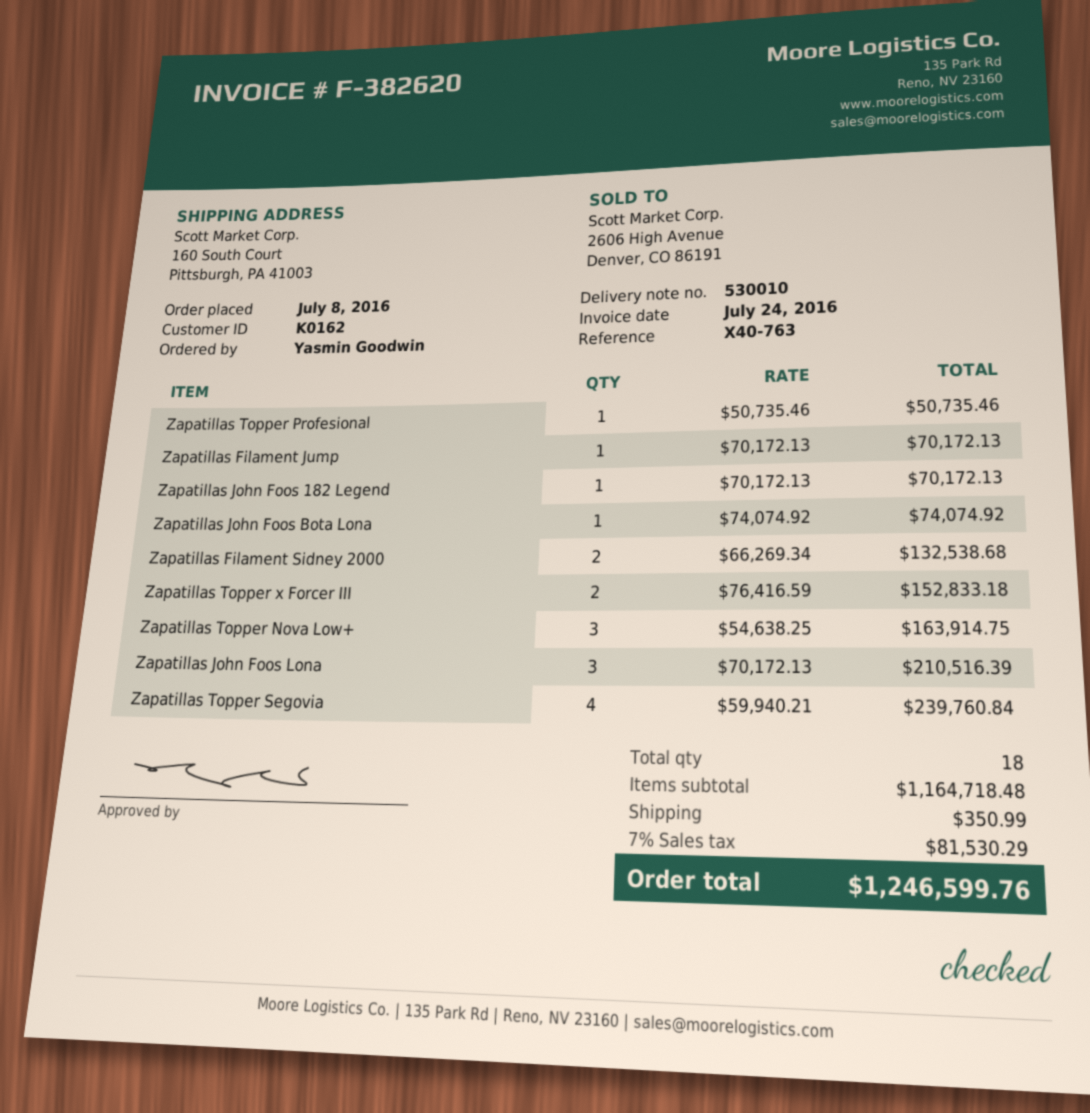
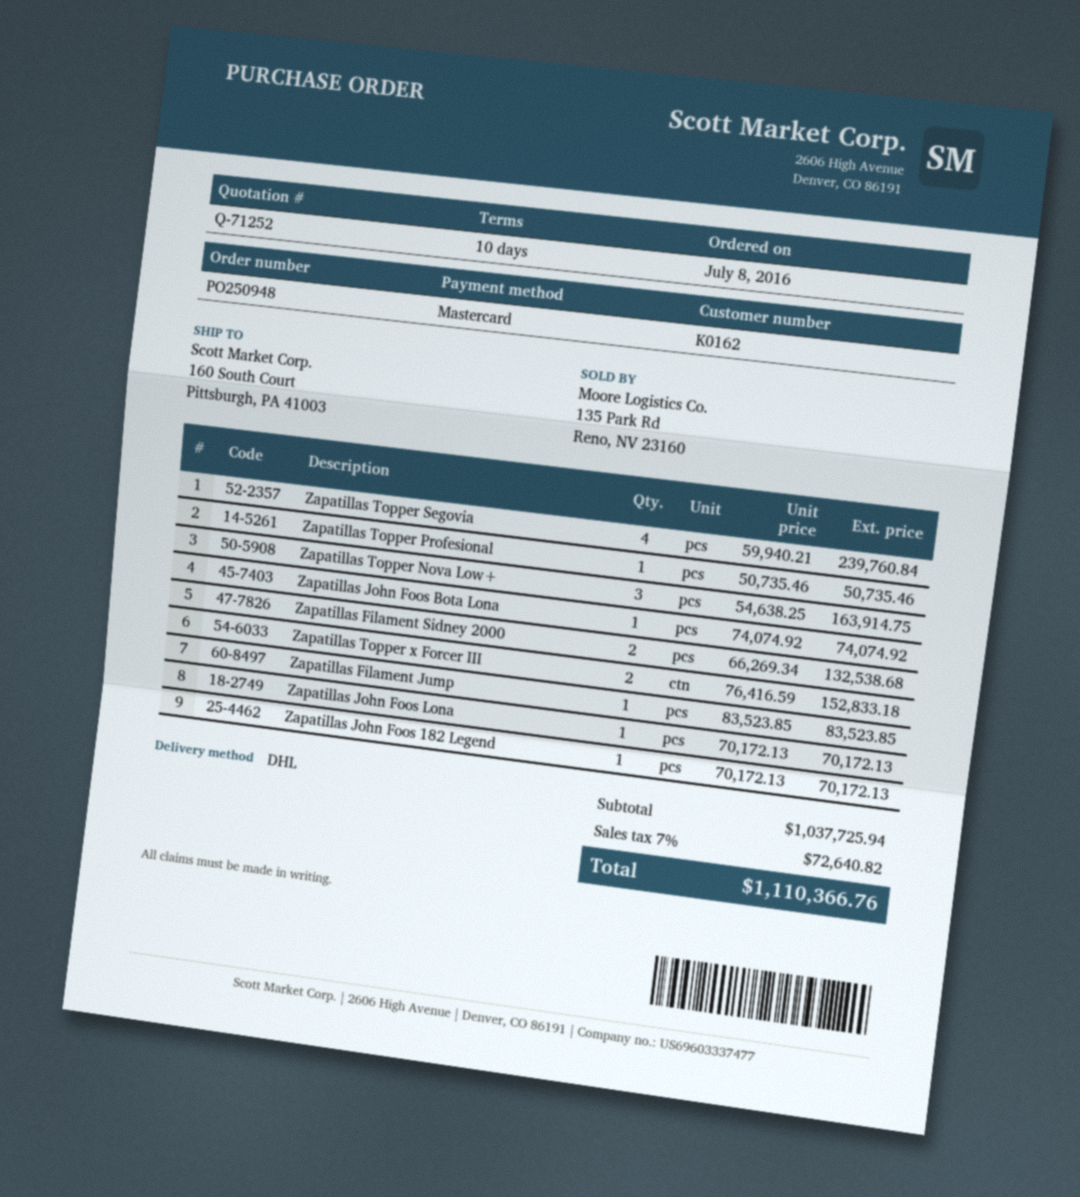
Zapatillas Filament Jump: 1 x 70172.13 = 70172.13 -> 1 x 83523.85 = 83523.85
Zapatillas John Foos Lona: 3 x 70172.13 = 210516.39 -> 1 x 70172.13 = 70172.13
subtotal: 1164718.48 -> 1037725.94
shipping: 350.99 -> none
tax: 7% = 81530.29 -> 7% = 72640.82
total: 1246599.76 -> 1110366.76

